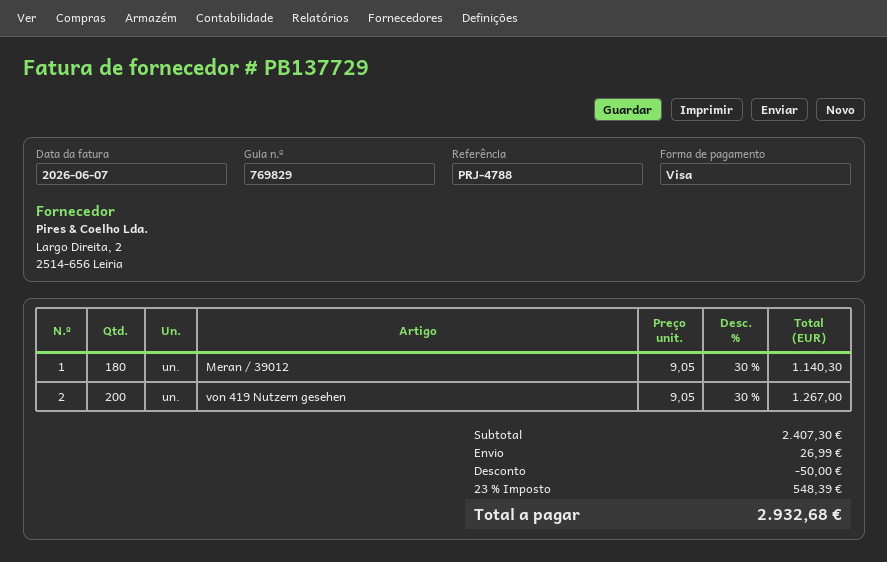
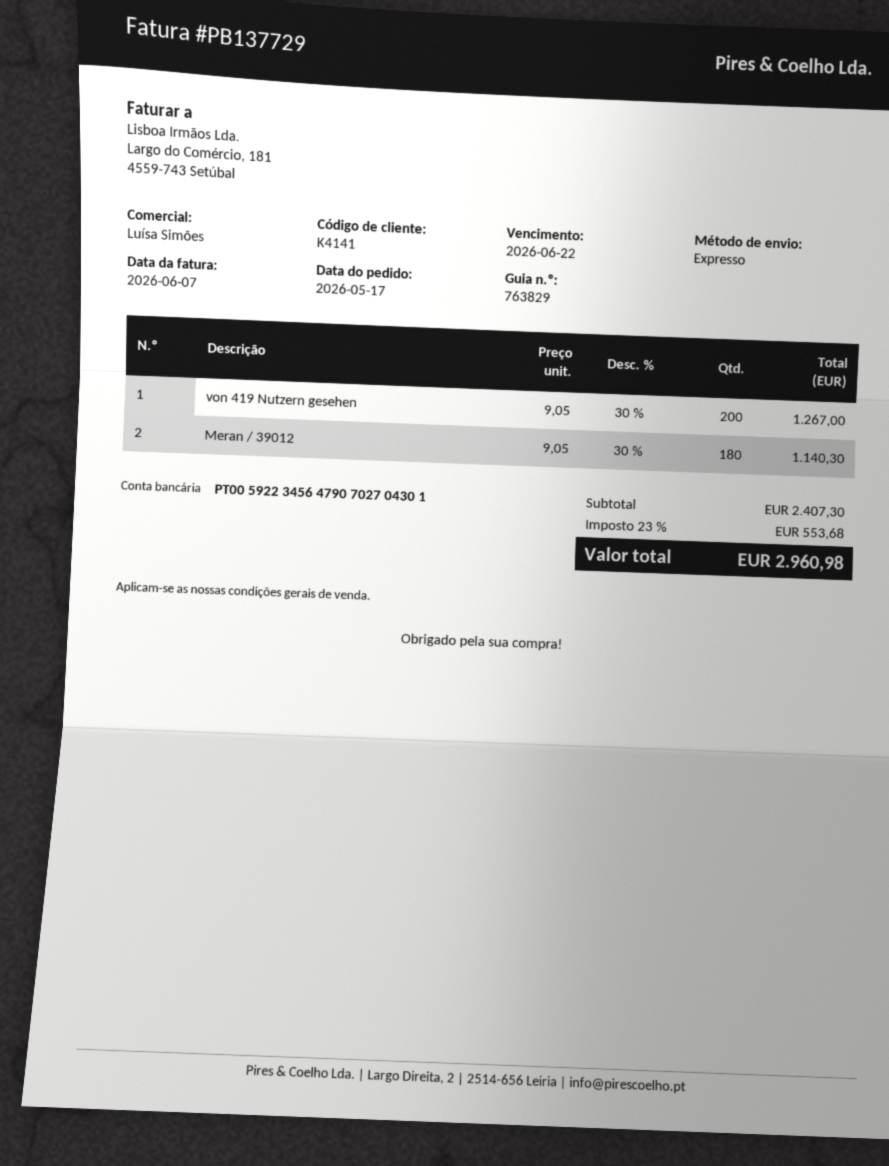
delivery note number: 769829 -> 763829
discount: 50.00 -> none
shipping: 26.99 -> none
tax: 23% = 548.39 -> 23% = 553.68
total: 2932.68 -> 2960.98

